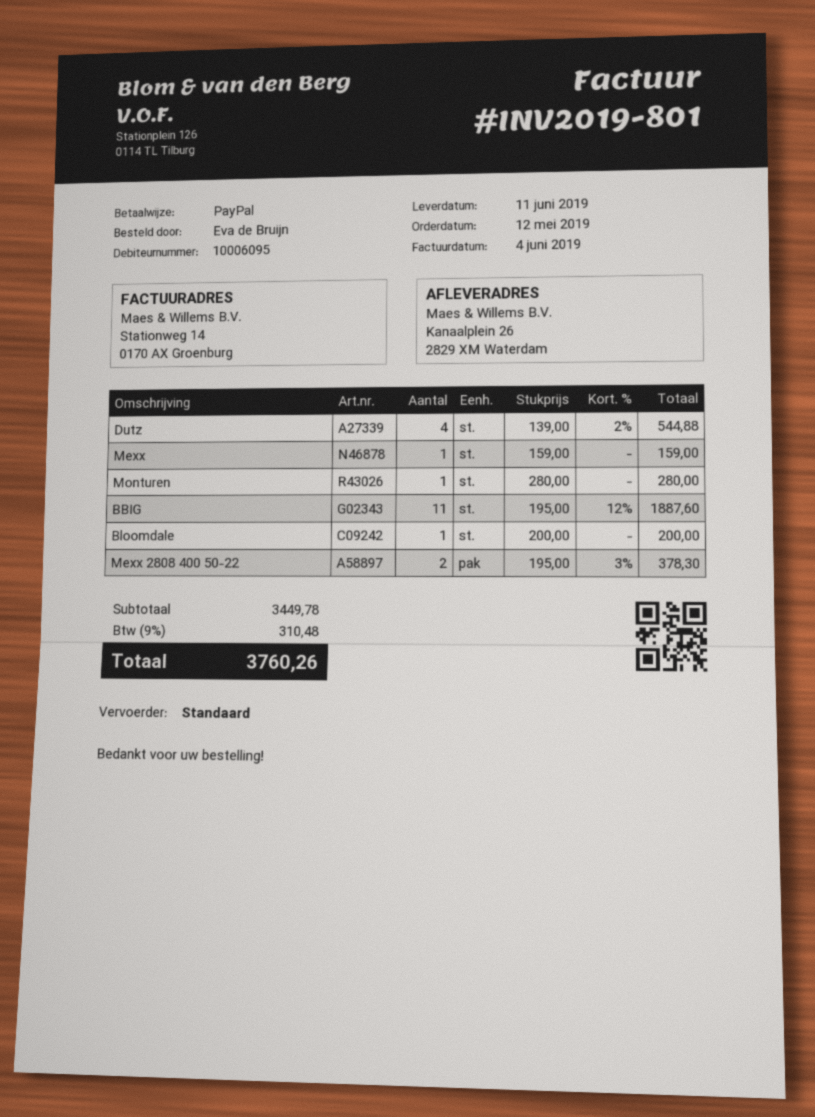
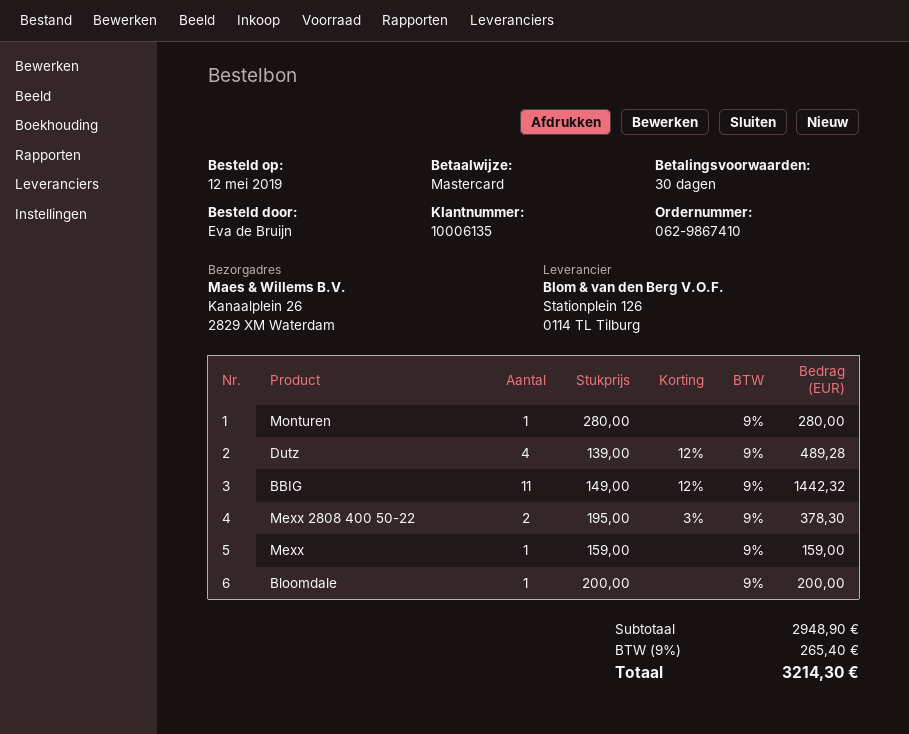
customer number: 10006095 -> 10006135
payment method: PayPal -> Mastercard
Dutz: 4 x 139.00 - 2% = 544.88 -> 4 x 139.00 - 12% = 489.28
BBIG: 11 x 195.00 - 12% = 1887.60 -> 11 x 149.00 - 12% = 1442.32
subtotal: 3449.78 -> 2948.90
tax: 9% = 310.48 -> 9% = 265.40
total: 3760.26 -> 3214.30

